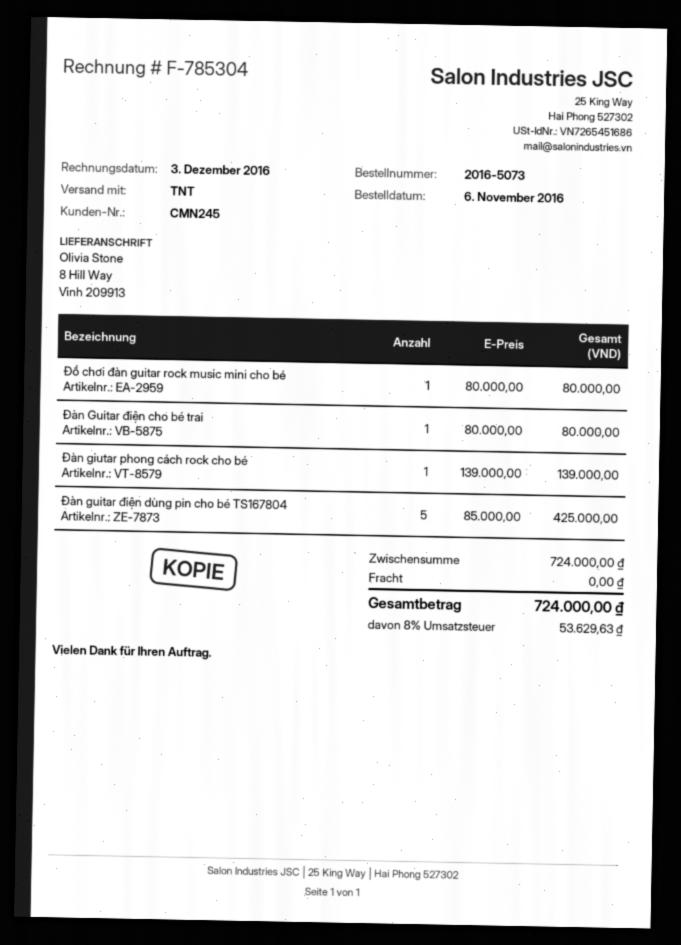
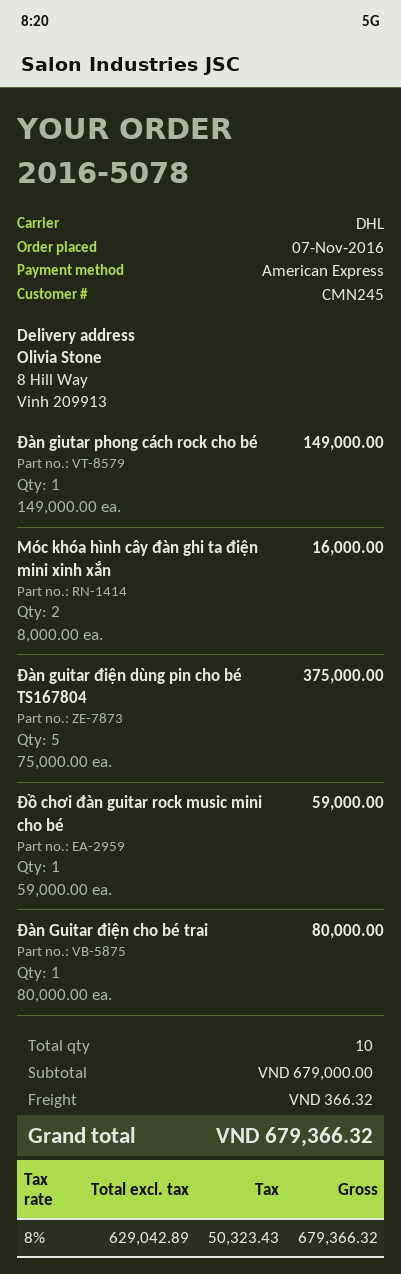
order number: 2016-5073 -> 2016-5078
order date: 2016-11-06 -> 2016-11-07
shipping method: TNT -> DHL
Đồ chơi đàn guitar rock music mini cho bé: 1 x 80000.00 = 80000.00 -> 1 x 59000.00 = 59000.00
Đàn giutar phong cách rock cho bé: 1 x 139000.00 = 139000.00 -> 1 x 149000.00 = 149000.00
Đàn guitar điện dùng pin cho bé TS167804: 5 x 85000.00 = 425000.00 -> 5 x 75000.00 = 375000.00
Móc khóa hình cây đàn ghi ta điện mini xinh xắn: none -> 2 x 8000.00 = 16000.00
subtotal: 724000.00 -> 679000.00
shipping: 0.00 -> 366.32
tax: 8% = 53629.63 -> 8% = 50323.43
total: 724000.00 -> 679366.32

